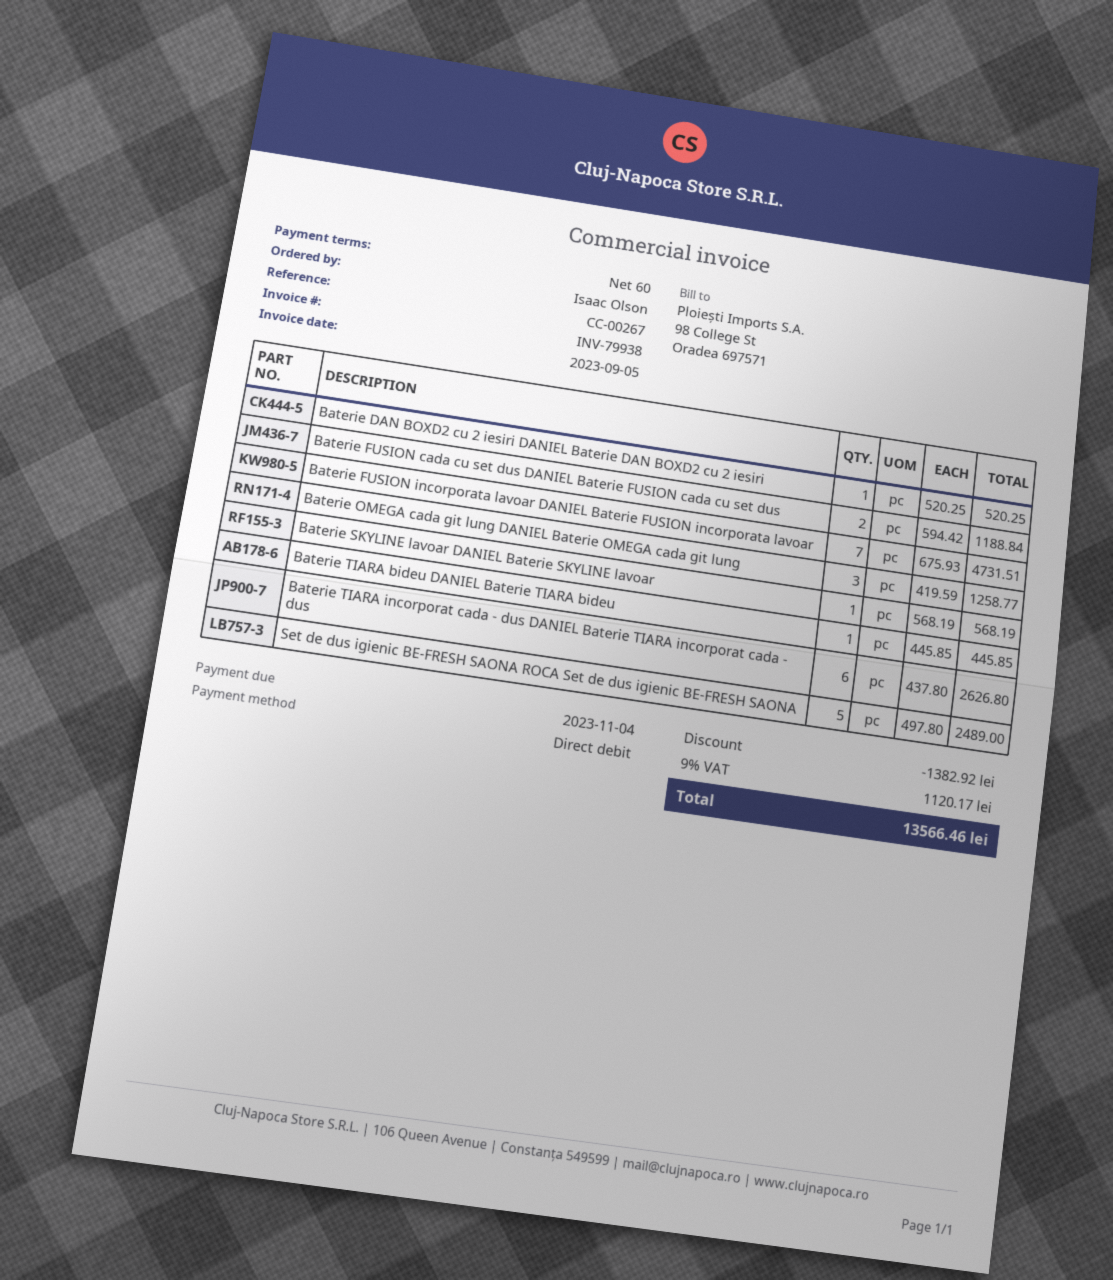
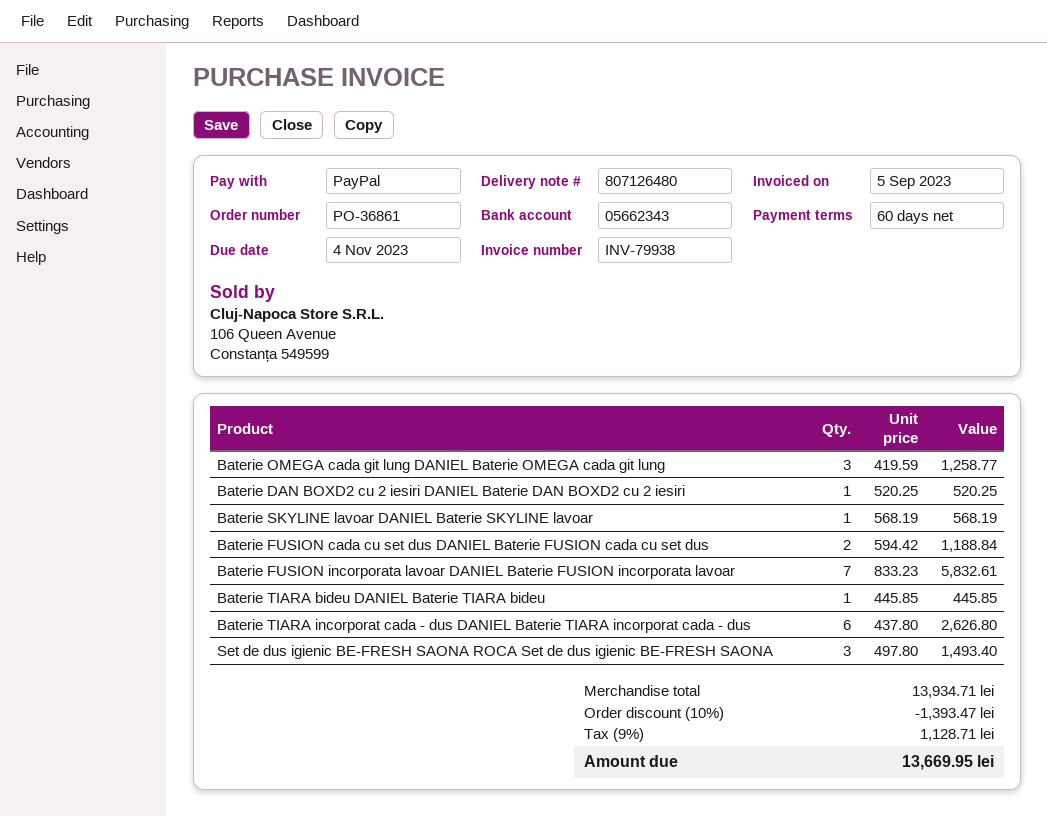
payment method: direct debit -> PayPal
Baterie FUSION incorporata lavoar DANIEL Baterie FUSION incorporata lavoar: 7 x 675.93 = 4731.51 -> 7 x 833.23 = 5832.61
Set de dus igienic BE-FRESH SAONA ROCA Set de dus igienic BE-FRESH SAONA: 5 x 497.80 = 2489.00 -> 3 x 497.80 = 1493.40
discount: 1382.92 -> 1393.47
tax: 9% = 1120.17 -> 9% = 1128.71
total: 13566.46 -> 13669.95

